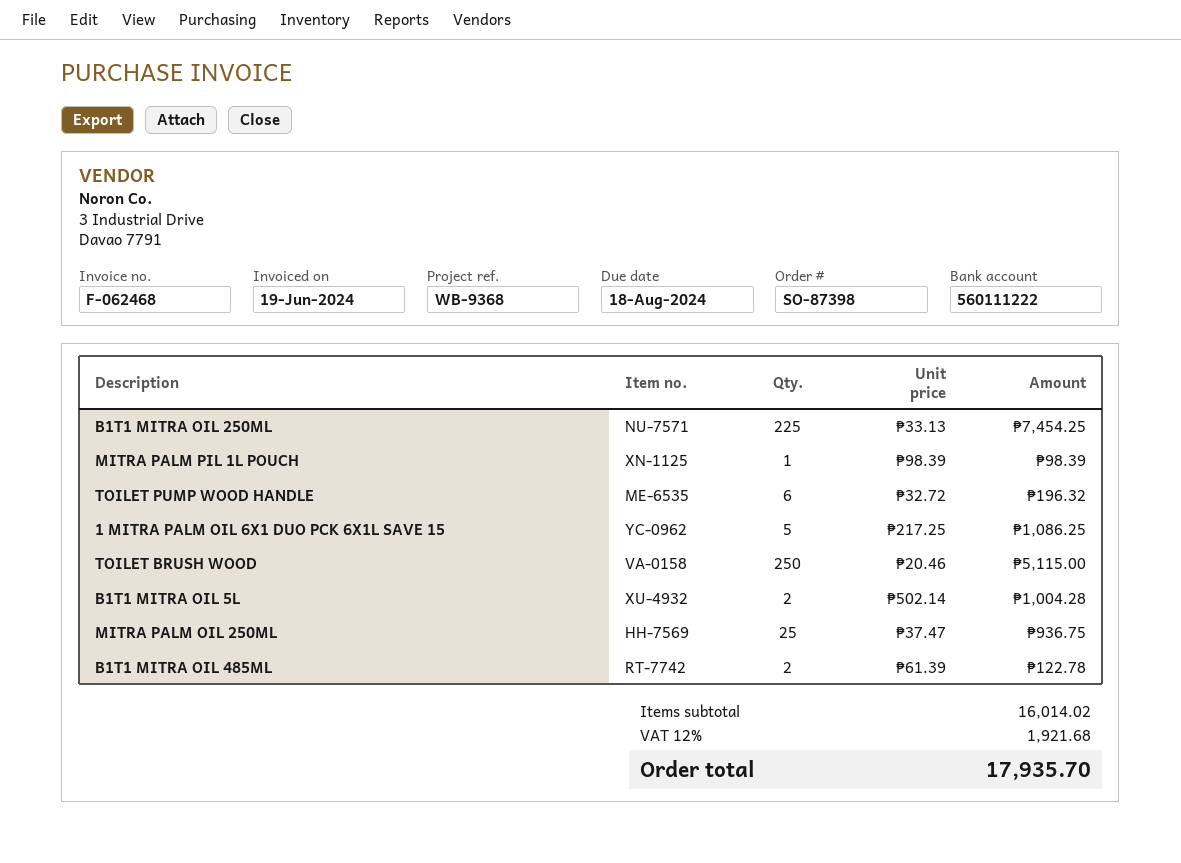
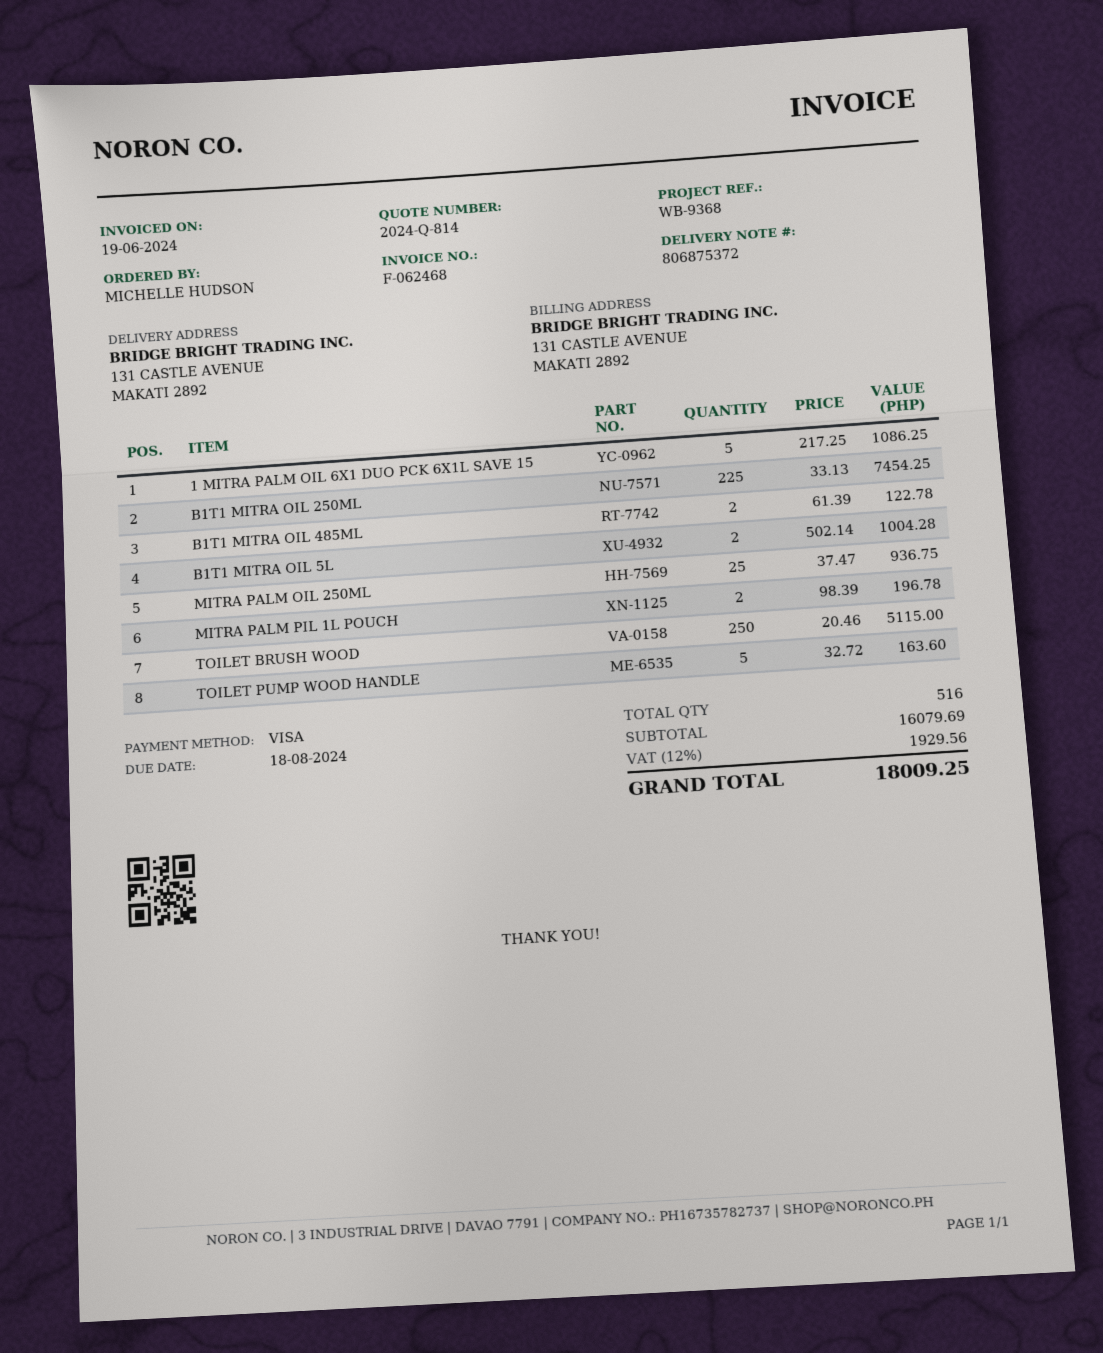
MITRA PALM PIL 1L POUCH: 1 x 98.39 = 98.39 -> 2 x 98.39 = 196.78
TOILET PUMP WOOD HANDLE: 6 x 32.72 = 196.32 -> 5 x 32.72 = 163.60
subtotal: 16014.02 -> 16079.69
tax: 12% = 1921.68 -> 12% = 1929.56
total: 17935.70 -> 18009.25

